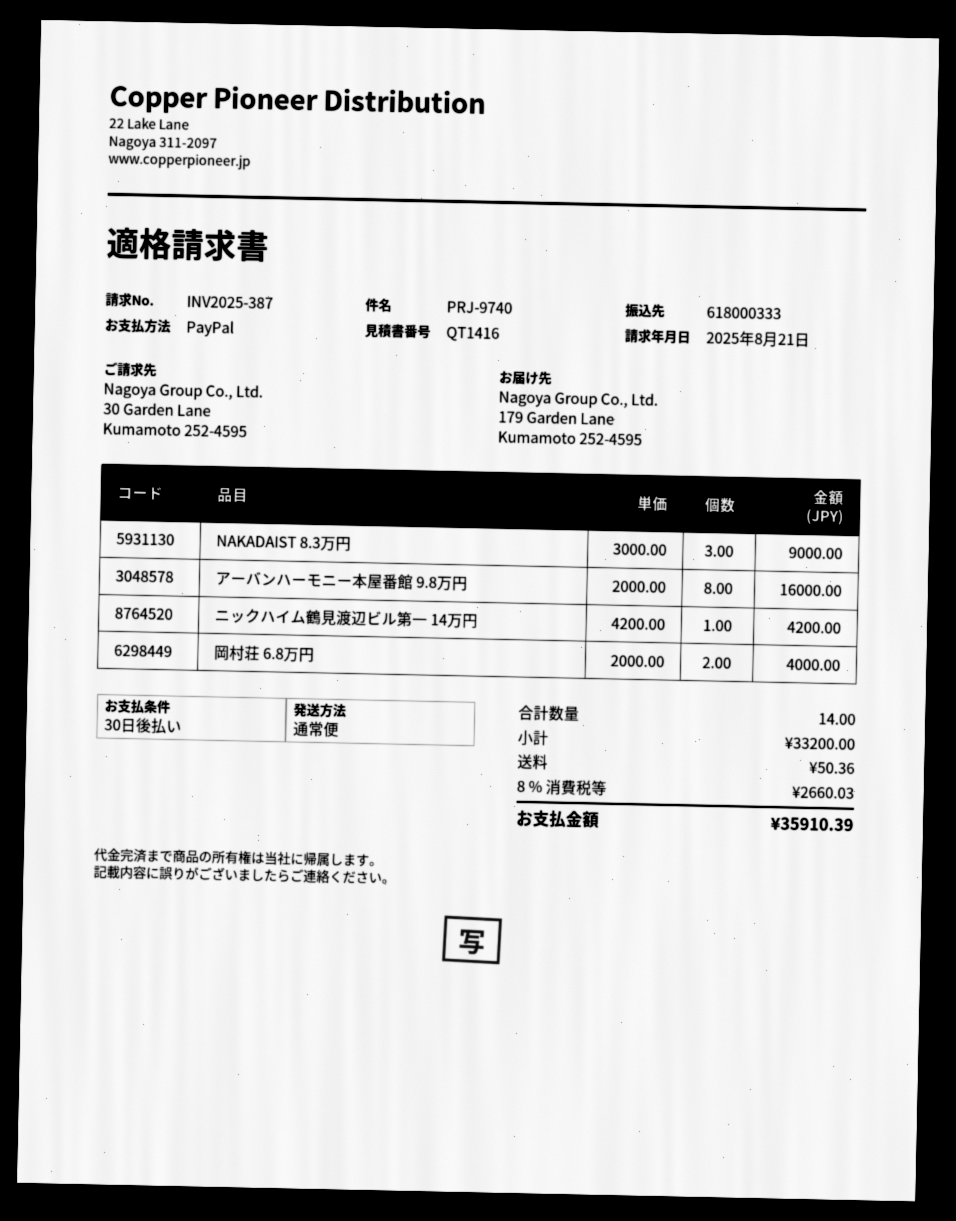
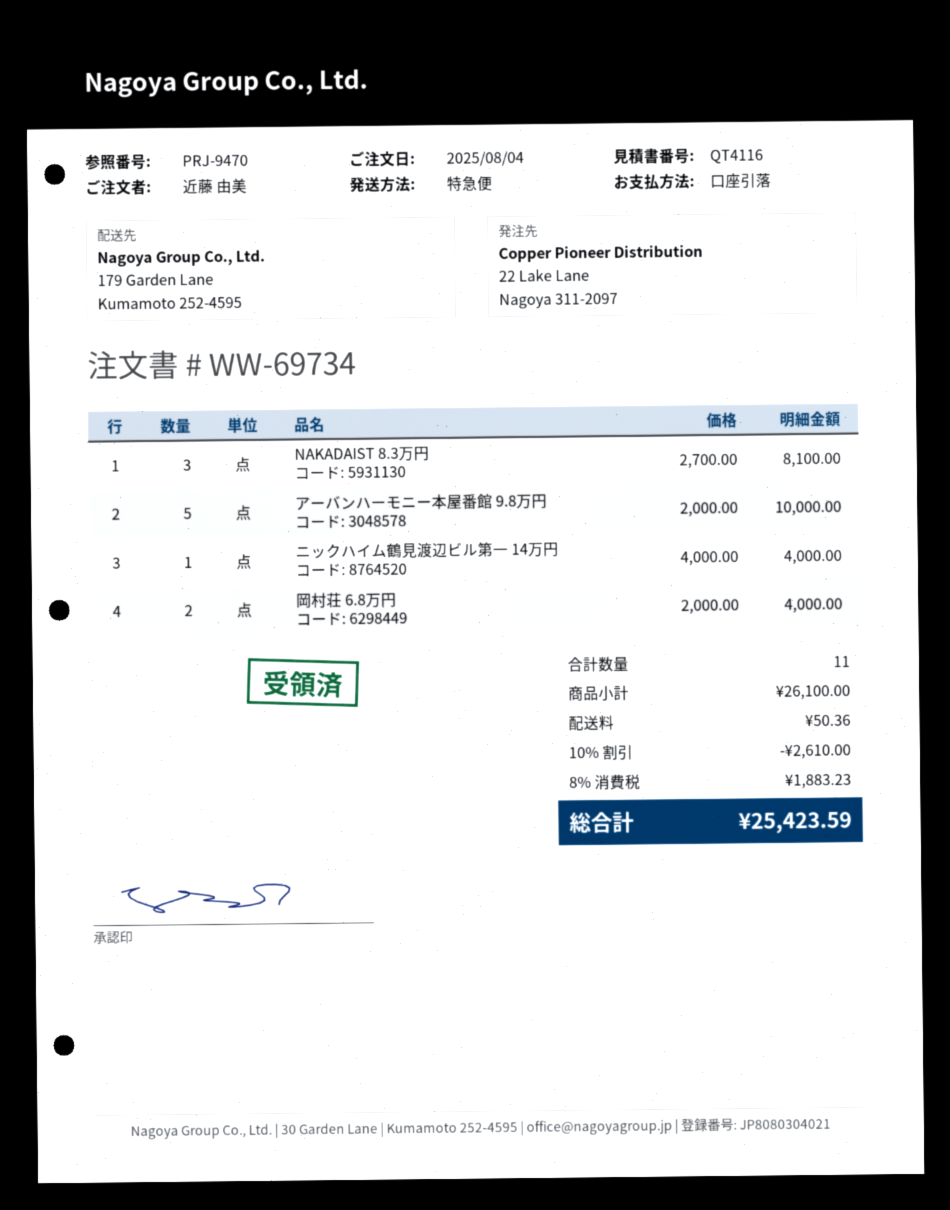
quote number: QT1416 -> QT4116
reference: PRJ-9740 -> PRJ-9470
payment method: PayPal -> direct debit
shipping method: standard -> express
NAKADAIST 8.3万円: 3 x 3000.00 = 9000.00 -> 3 x 2700.00 = 8100.00
アーバンハーモニー本屋番館 9.8万円: 8 x 2000.00 = 16000.00 -> 5 x 2000.00 = 10000.00
ニックハイム鶴見渡辺ビル第一 14万円: 1 x 4200.00 = 4200.00 -> 1 x 4000.00 = 4000.00
total quantity: 14 -> 11
subtotal: 33200.00 -> 26100.00
discount: none -> 10% = 2610.00
tax: 8% = 2660.03 -> 8% = 1883.23
total: 35910.39 -> 25423.59

